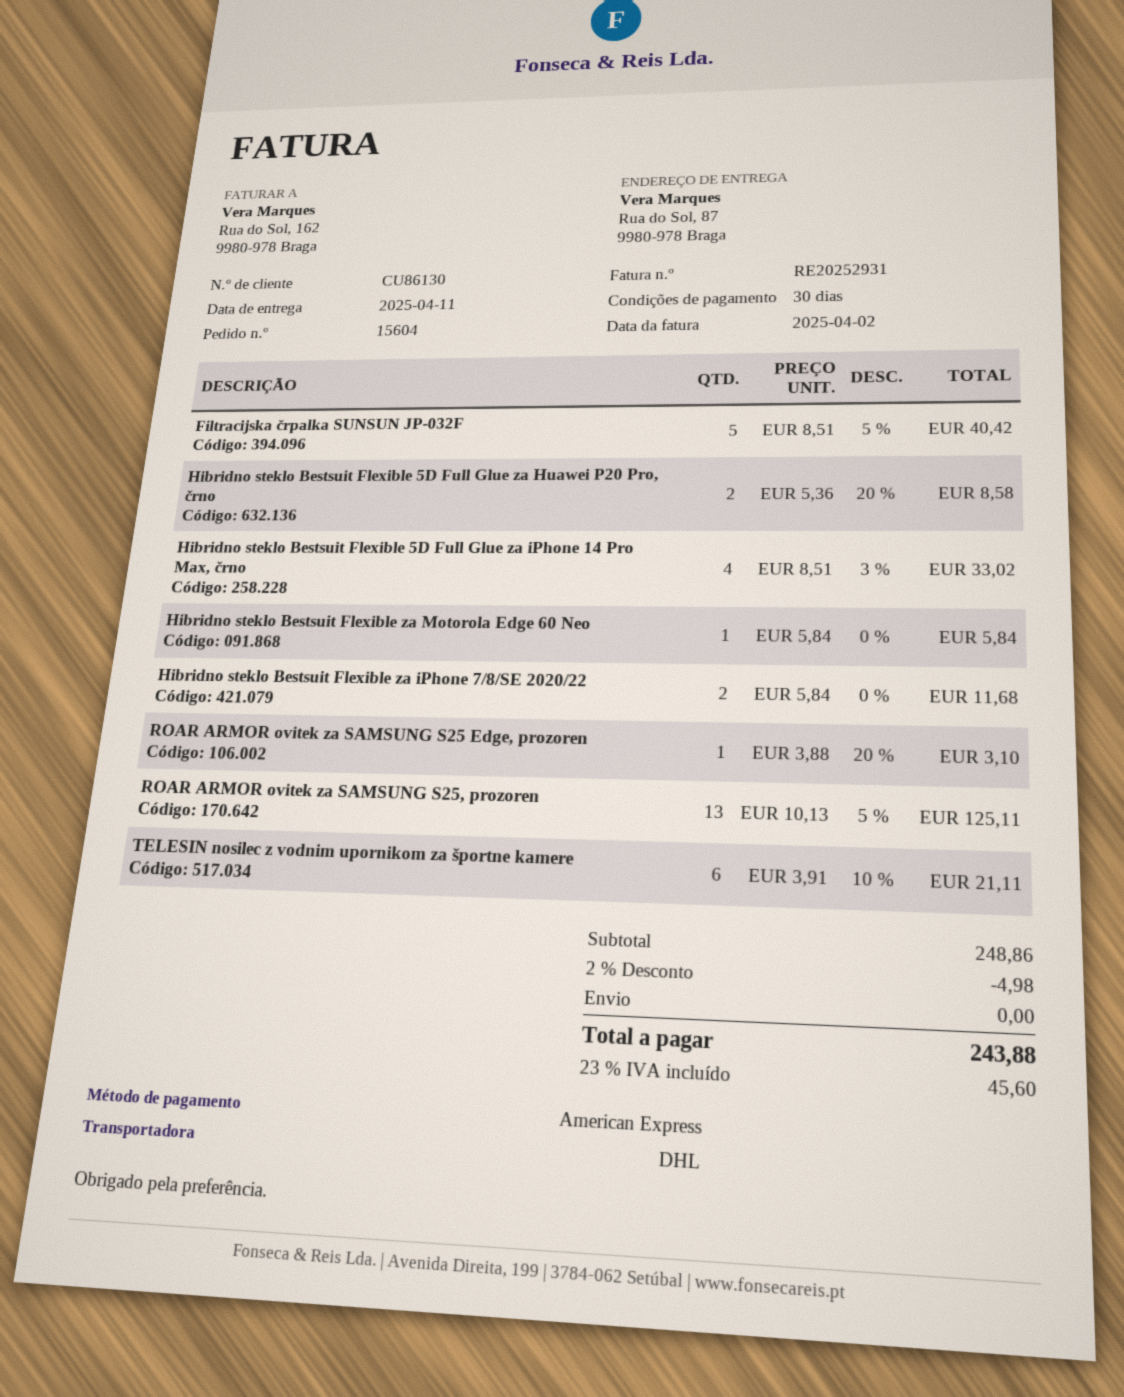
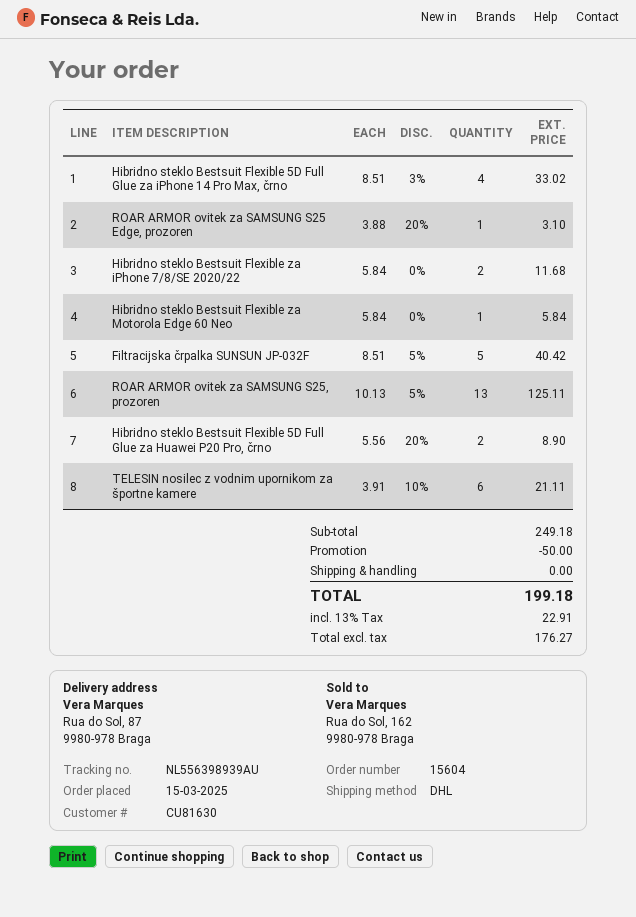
customer number: CU86130 -> CU81630
Hibridno steklo Bestsuit Flexible 5D Full Glue za Huawei P20 Pro, črno: 2 x 5.36 - 20% = 8.58 -> 2 x 5.56 - 20% = 8.90
subtotal: 248.86 -> 249.18
discount: 4.98 -> 50.00
tax: 23% = 45.60 -> 13% = 22.91
total: 243.88 -> 199.18

